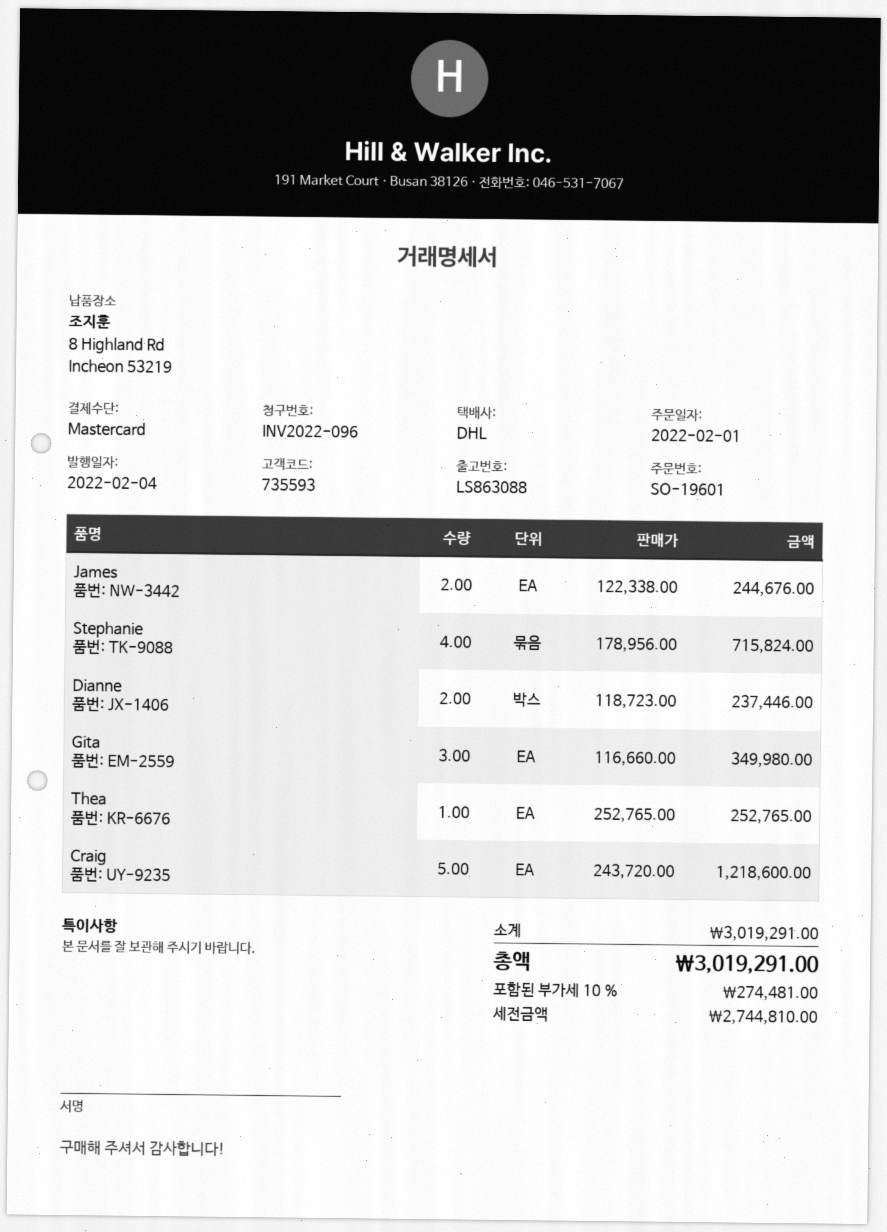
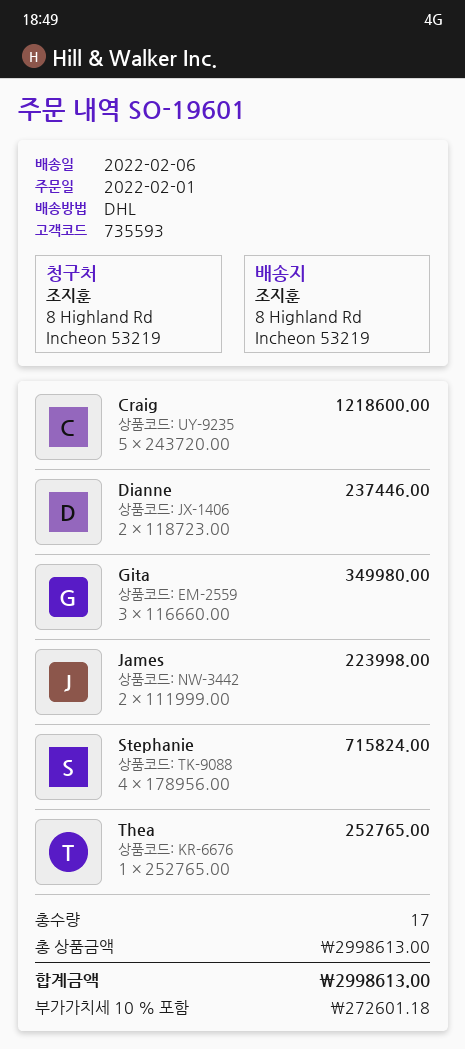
James: 2 x 122338.00 = 244676.00 -> 2 x 111999.00 = 223998.00
subtotal: 3019291.00 -> 2998613.00
tax: 10% = 274481.00 -> 10% = 272601.18
total: 3019291.00 -> 2998613.00

